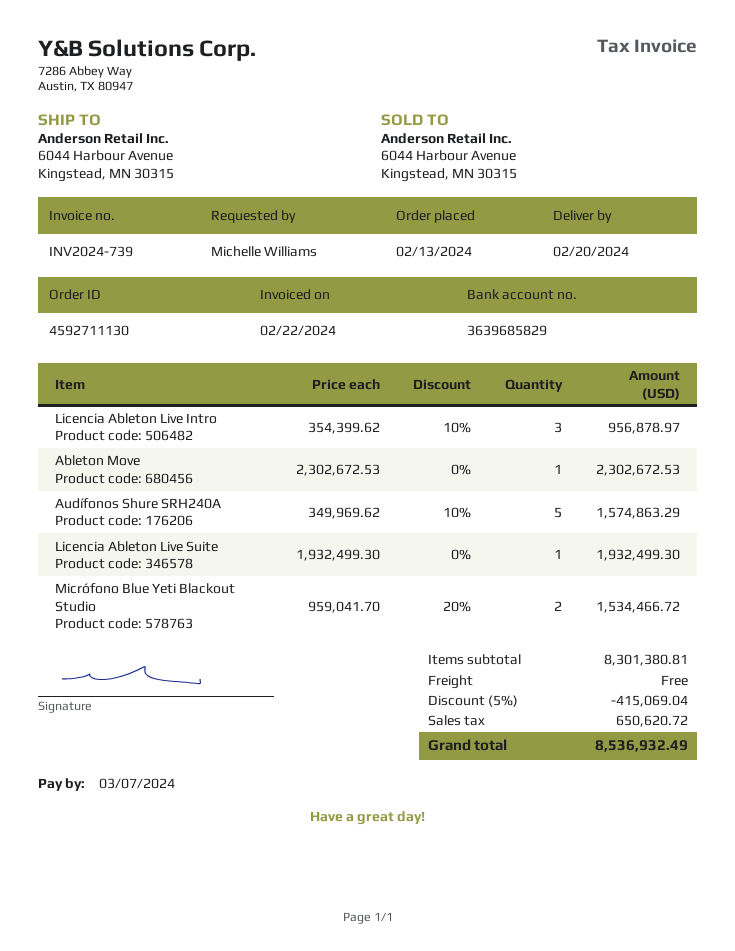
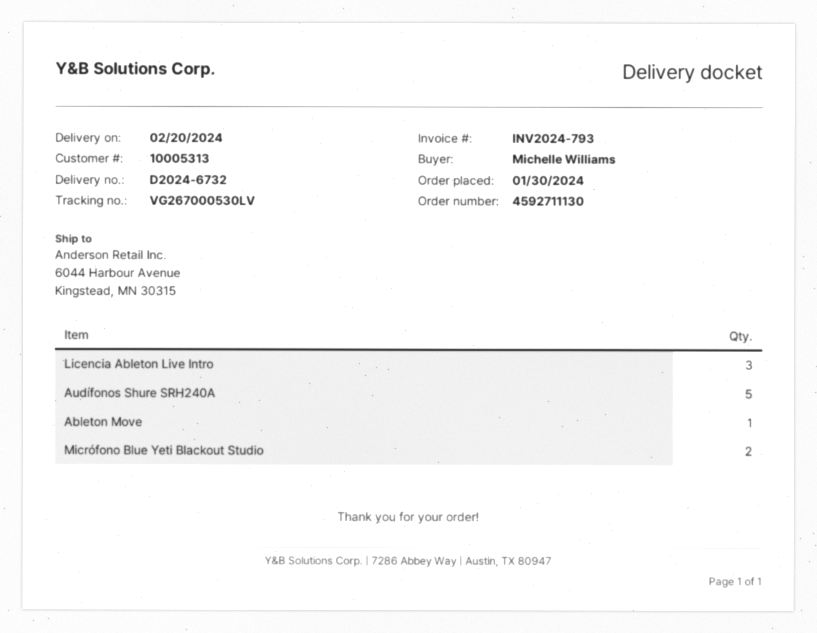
order date: 2024-02-13 -> 2024-01-30
invoice number: INV2024-739 -> INV2024-793
Licencia Ableton Live Suite: 1 -> none

